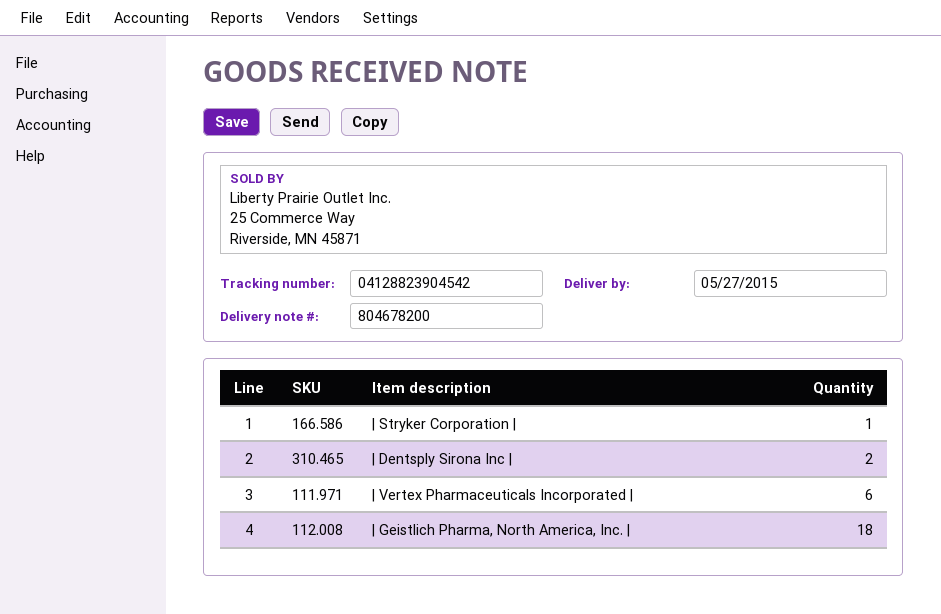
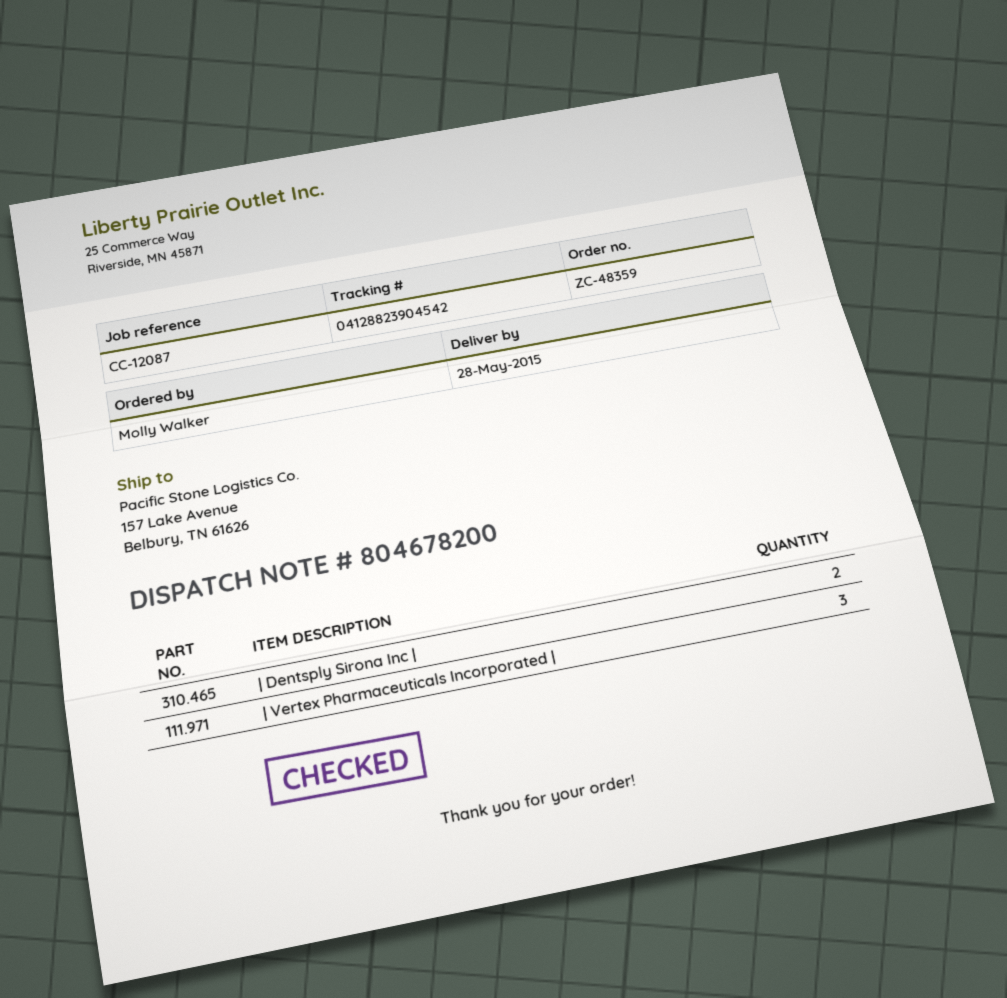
delivery date: 2015-05-27 -> 2015-05-28
| Stryker Corporation |: 1 -> none
| Vertex Pharmaceuticals Incorporated |: 6 -> 3
| Geistlich Pharma, North America, Inc. |: 18 -> none

